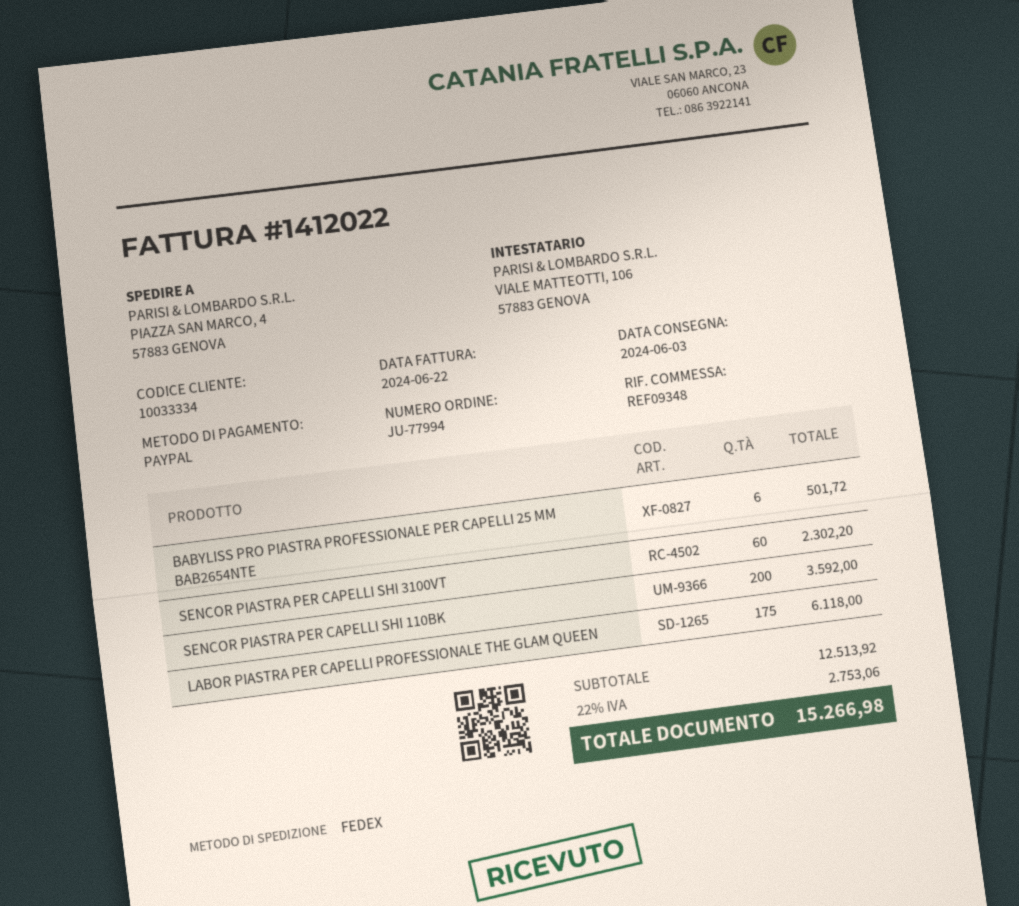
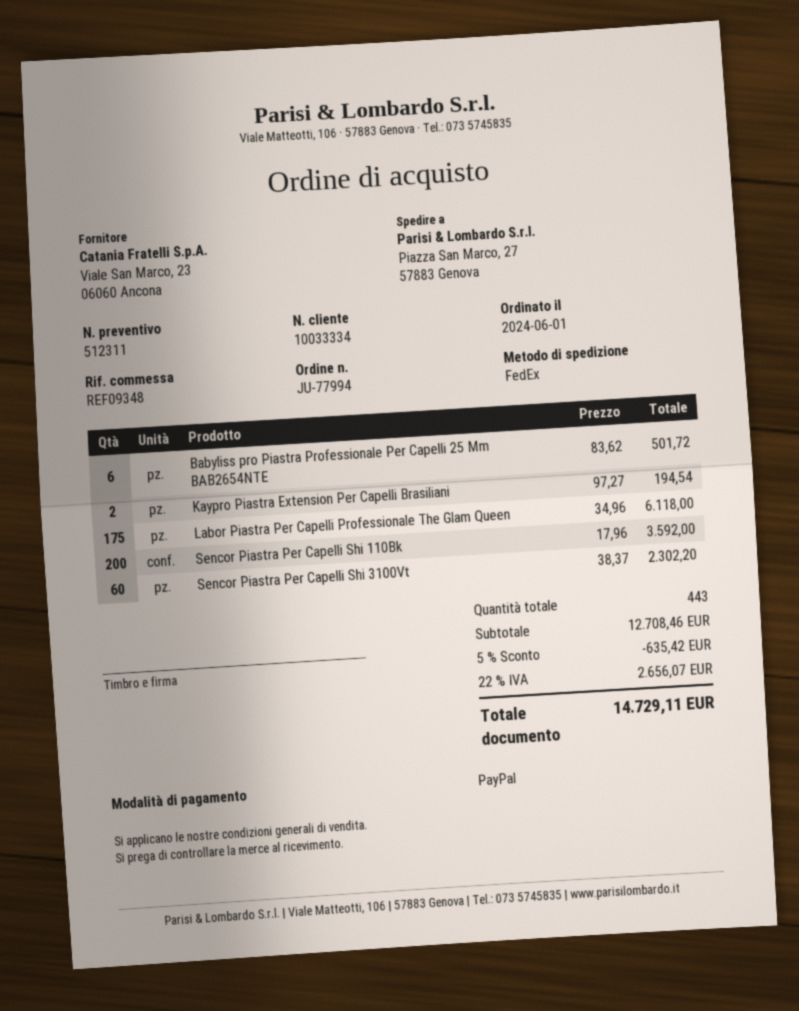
ship to: PIAZZA SAN MARCO, 4, 57883 GENOVA -> Piazza San Marco, 27, 57883 Genova
Kaypro Piastra Extension Per Capelli Brasiliani: none -> 2 for 194.54
subtotal: 12513.92 -> 12708.46
discount: none -> 5% = 635.42
tax: 22% = 2753.06 -> 22% = 2656.07
total: 15266.98 -> 14729.11

